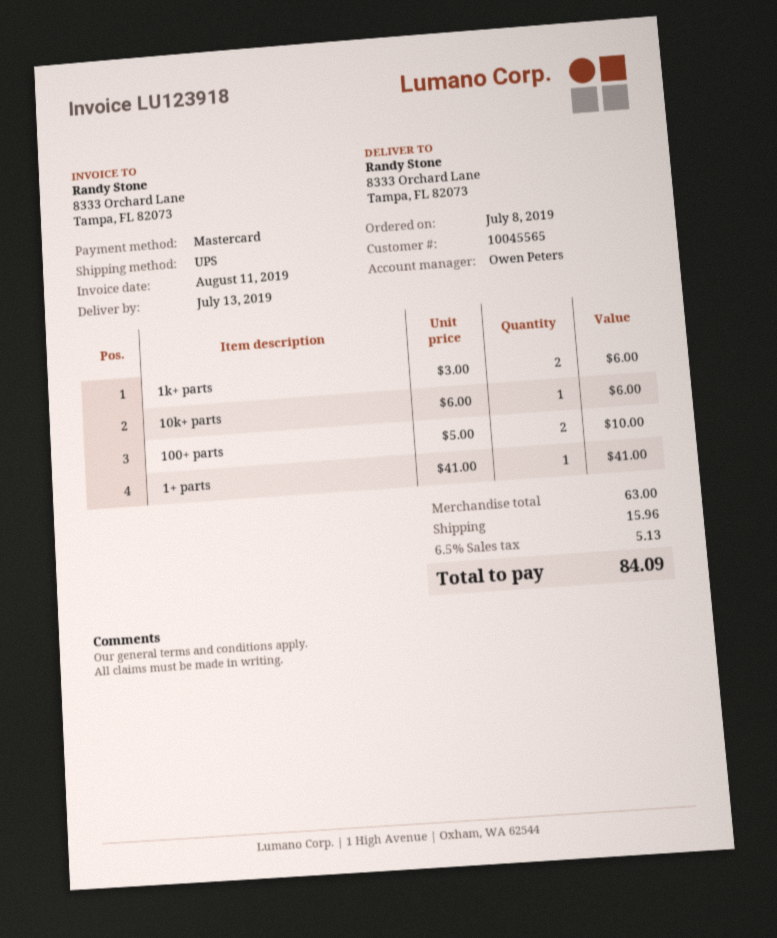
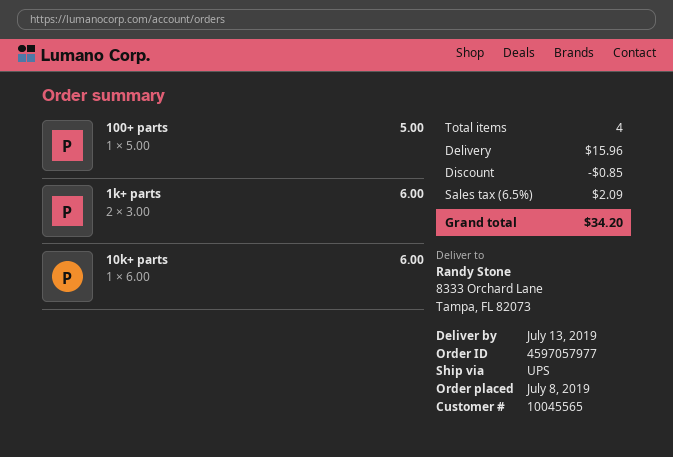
100+ parts: 2 x 5.00 = 10.00 -> 1 x 5.00 = 5.00
1+ parts: 1 x 41.00 = 41.00 -> none
discount: none -> 0.85
tax: 6.5% = 5.13 -> 6.5% = 2.09
total: 84.09 -> 34.20

